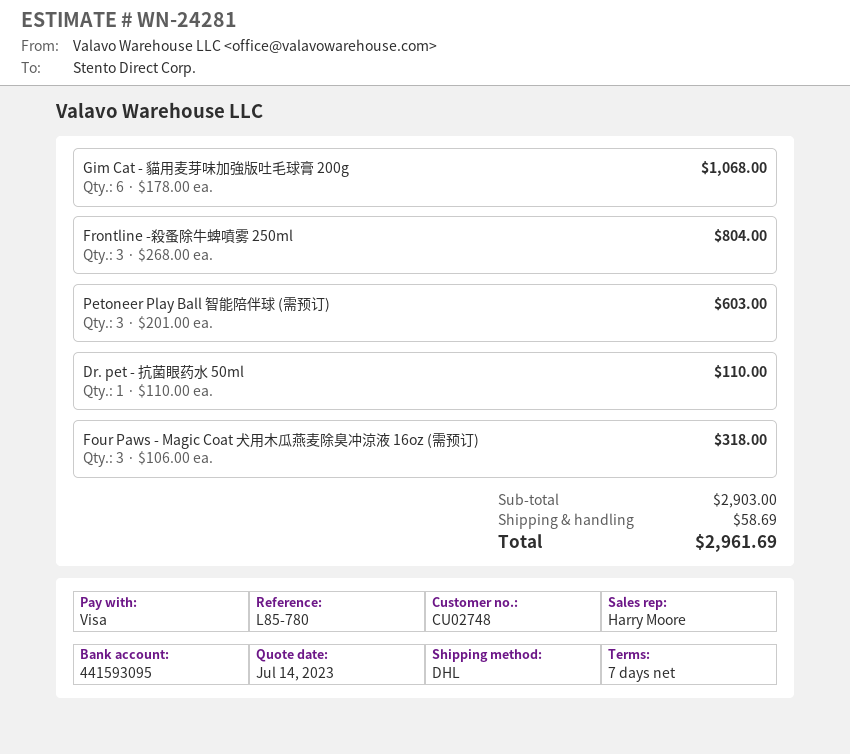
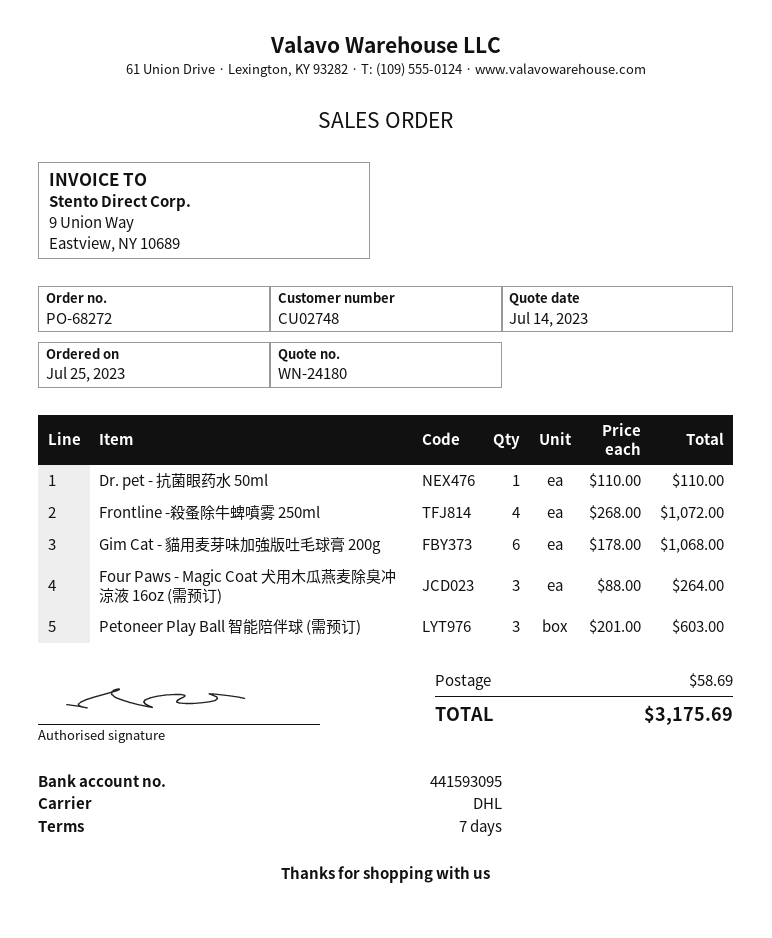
quote number: WN-24281 -> WN-24180
Frontline -殺蚤除牛蜱噴雾 250ml: 3 x 268.00 = 804.00 -> 4 x 268.00 = 1072.00
Four Paws - Magic Coat 犬用木瓜燕麦除臭冲涼液 16oz (需预订): 3 x 106.00 = 318.00 -> 3 x 88.00 = 264.00
total: 2961.69 -> 3175.69

